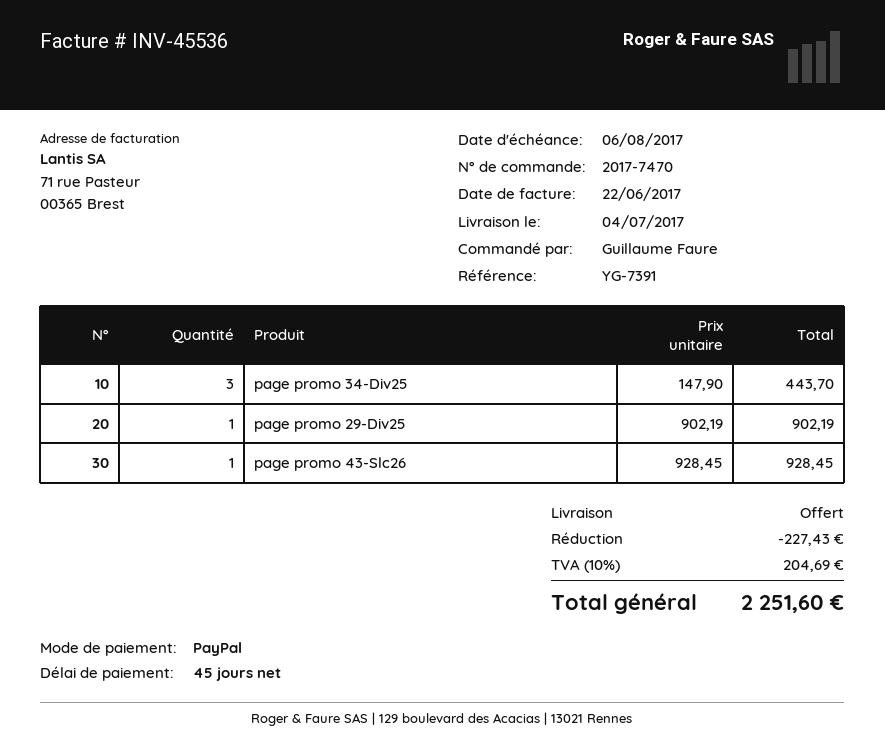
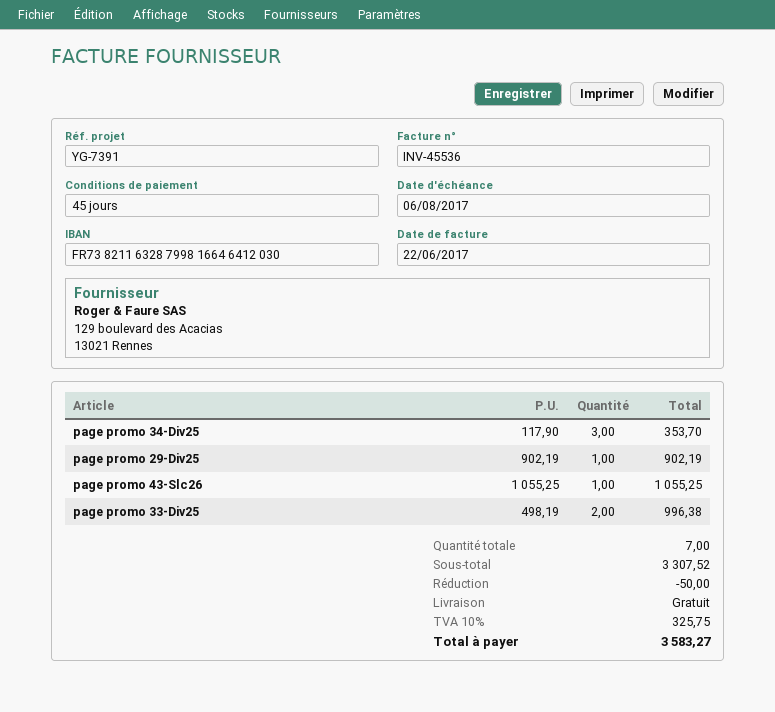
page promo 34-Div25: 3 x 147.90 = 443.70 -> 3 x 117.90 = 353.70
page promo 43-Slc26: 1 x 928.45 = 928.45 -> 1 x 1055.25 = 1055.25
page promo 33-Div25: none -> 2 x 498.19 = 996.38
discount: 227.43 -> 50.00
tax: 10% = 204.69 -> 10% = 325.75
total: 2251.60 -> 3583.27

